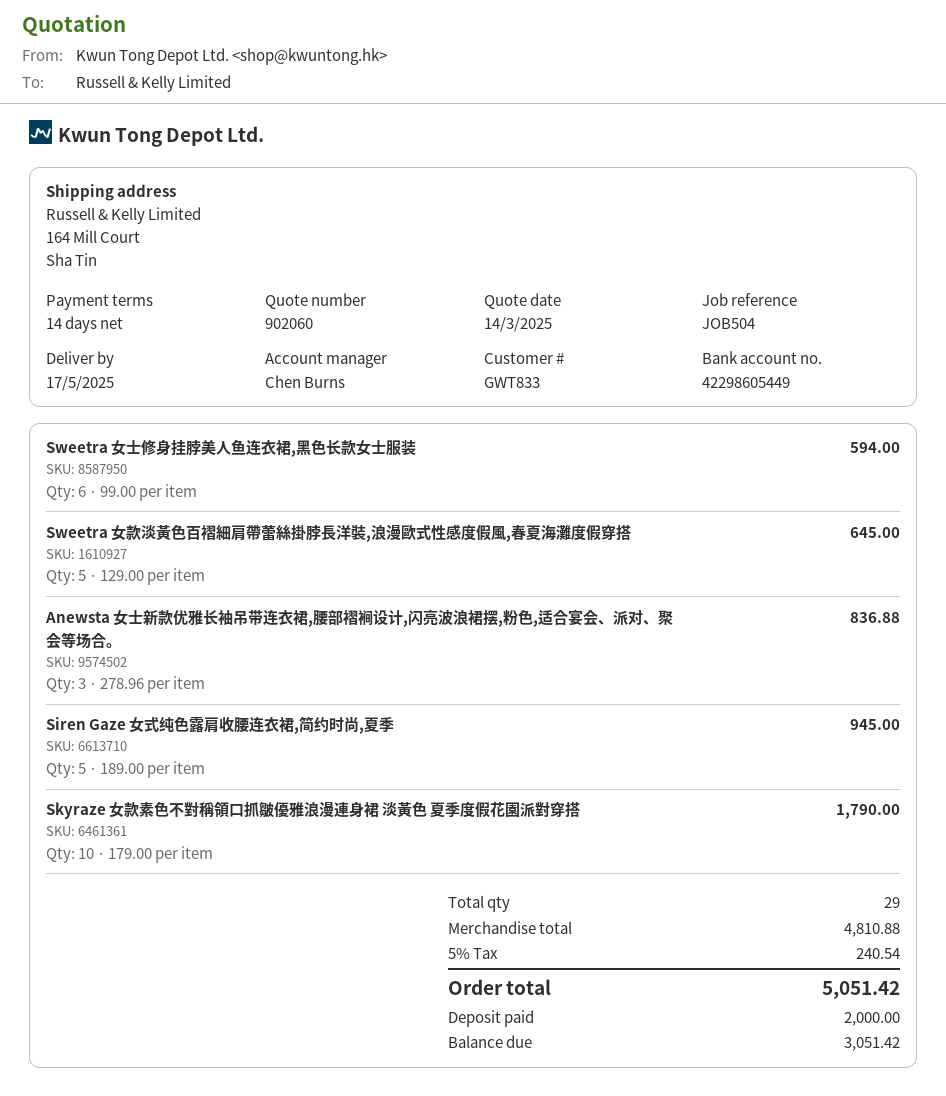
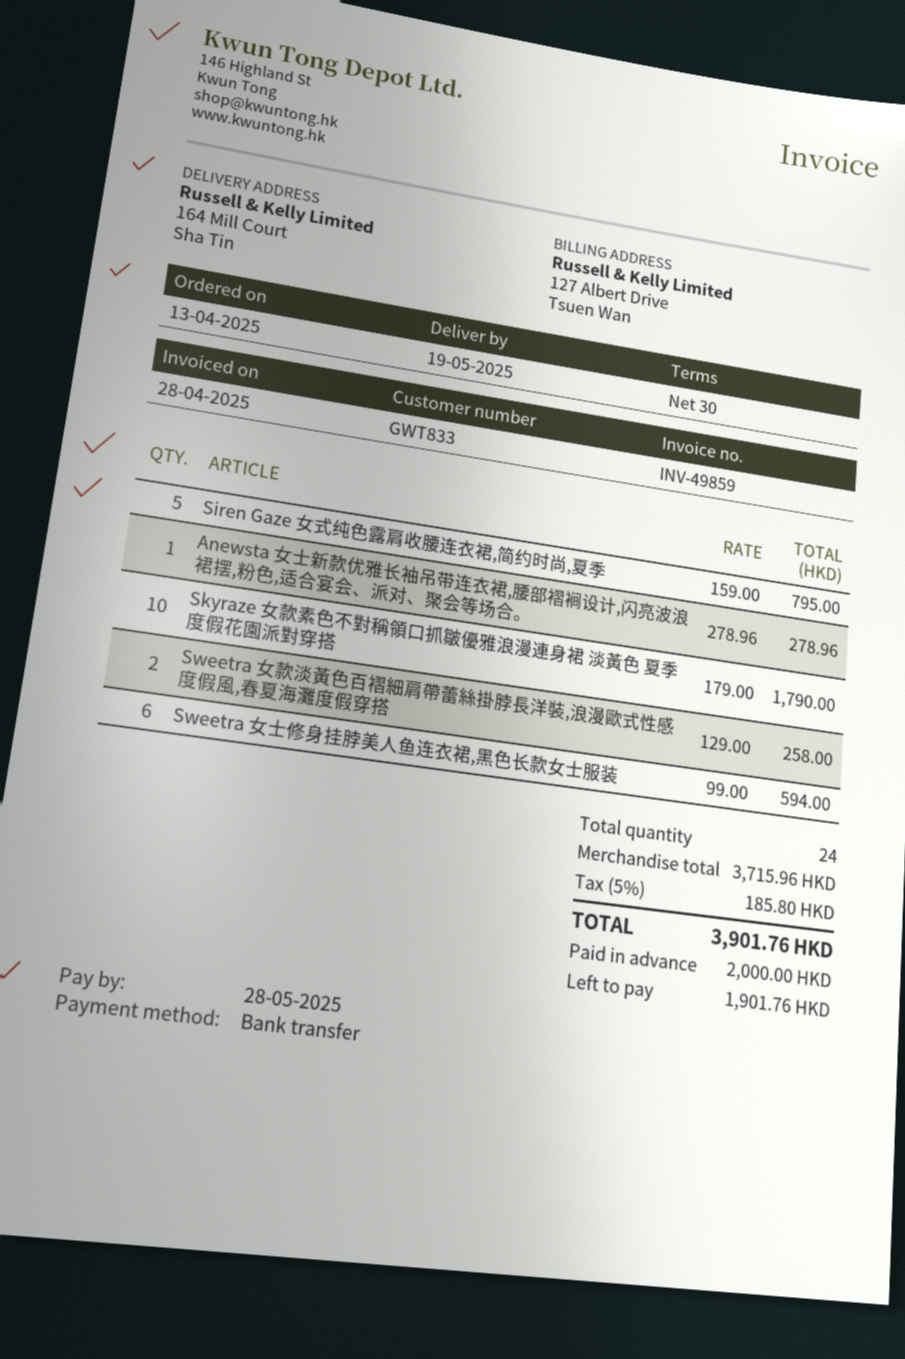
delivery date: 2025-05-17 -> 2025-05-19
payment terms: 14 days -> 30 days
Sweetra 女款淡黃色百褶細肩帶蕾絲掛脖長洋裝,浪漫歐式性感度假風,春夏海灘度假穿搭: 5 x 129.00 = 645.00 -> 2 x 129.00 = 258.00
Anewsta 女士新款优雅长袖吊带连衣裙,腰部褶裥设计,闪亮波浪裙摆,粉色,适合宴会、派对、聚会等场合。: 3 x 278.96 = 836.88 -> 1 x 278.96 = 278.96
Siren Gaze 女式纯色露肩收腰连衣裙,简约时尚,夏季: 5 x 189.00 = 945.00 -> 5 x 159.00 = 795.00
total quantity: 29 -> 24
subtotal: 4810.88 -> 3715.96
tax: 5% = 240.54 -> 5% = 185.80
total: 5051.42 -> 3901.76
balance: 3051.42 -> 1901.76

